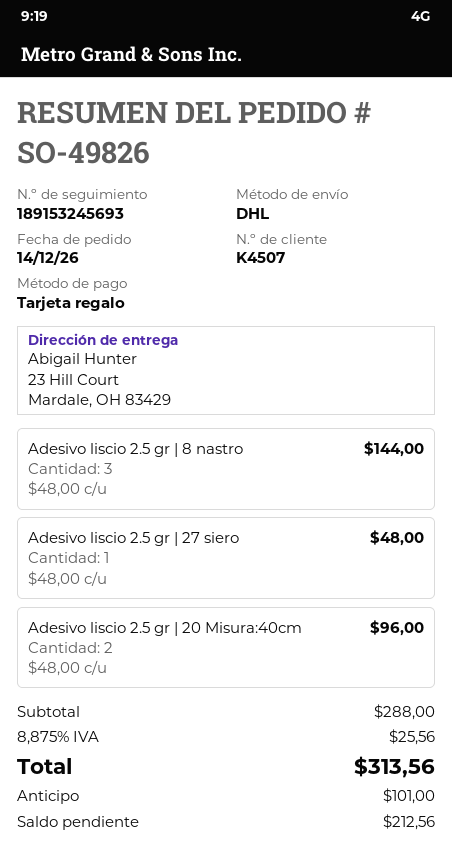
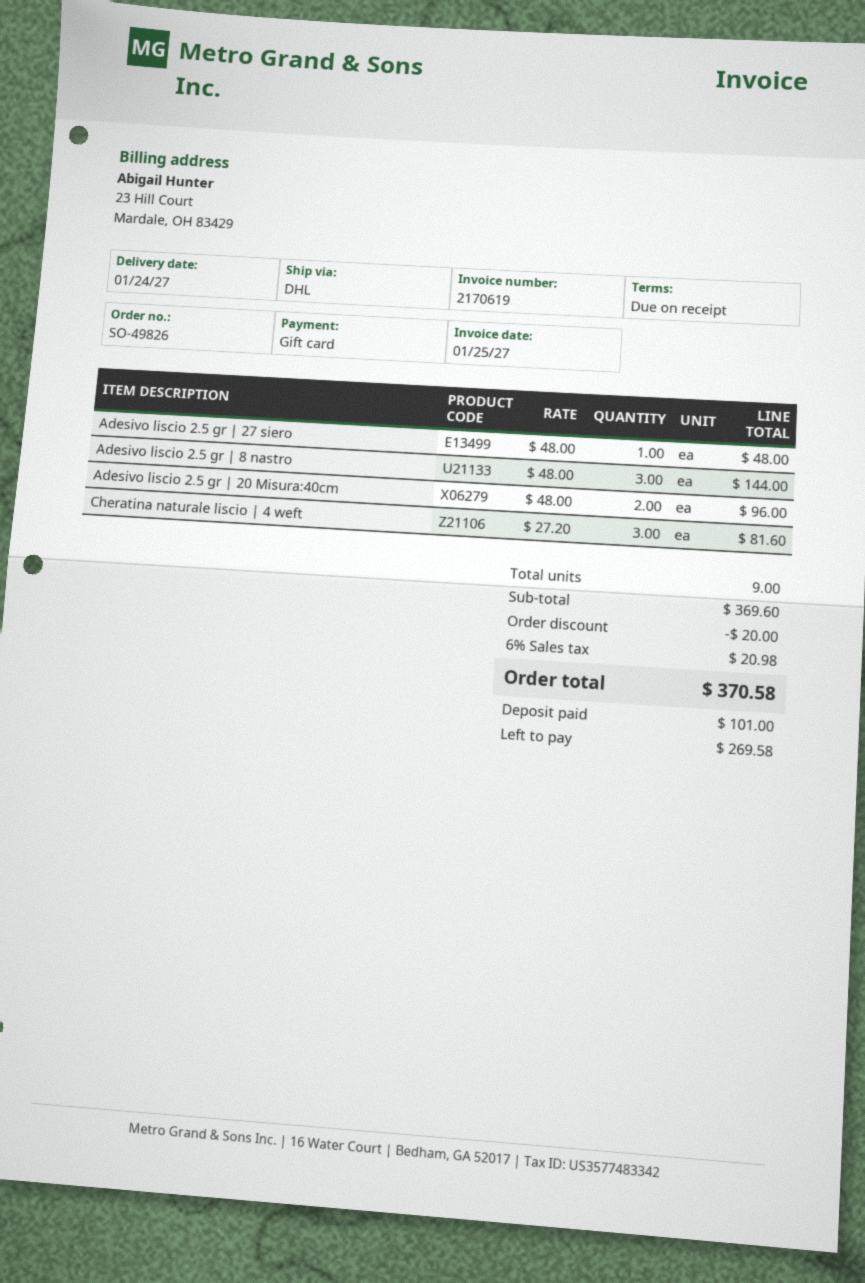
Cheratina naturale liscio | 4 weft: none -> 3 x 27.20 = 81.60
subtotal: 288.00 -> 369.60
discount: none -> 20.00
tax: 8.875% = 25.56 -> 6% = 20.98
total: 313.56 -> 370.58
balance: 212.56 -> 269.58

